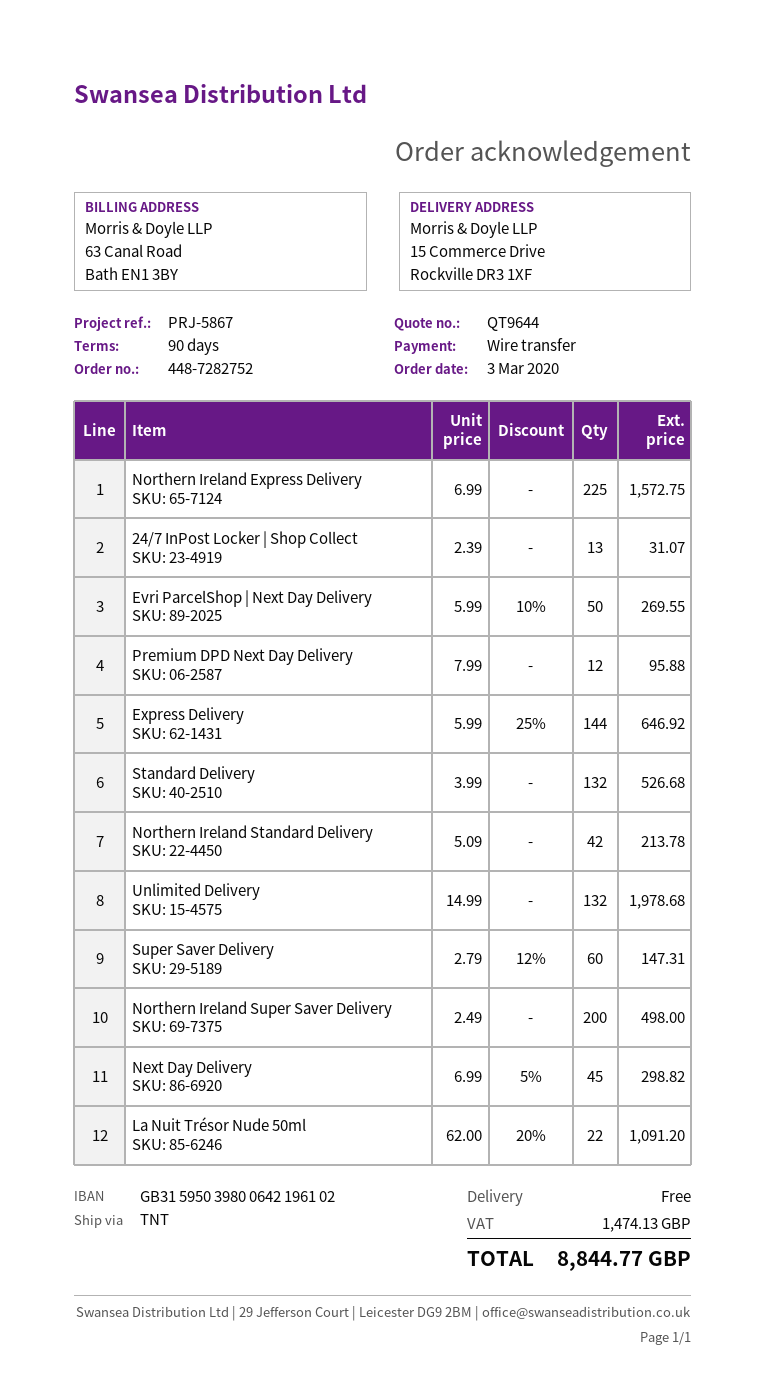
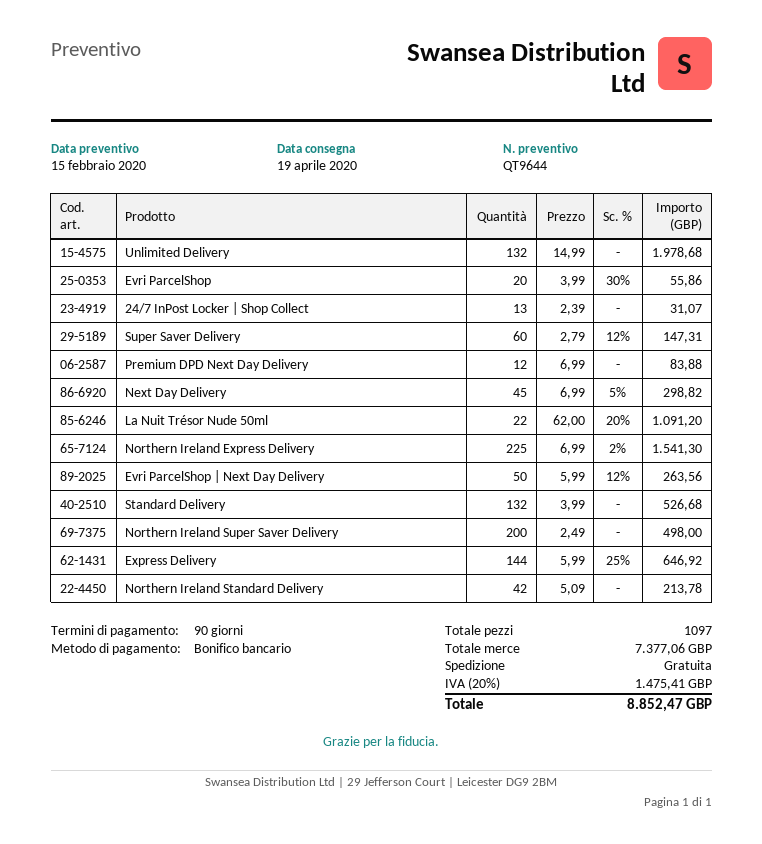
Northern Ireland Express Delivery: 225 x 6.99 = 1572.75 -> 225 x 6.99 - 2% = 1541.30
Evri ParcelShop | Next Day Delivery: 50 x 5.99 - 10% = 269.55 -> 50 x 5.99 - 12% = 263.56
Premium DPD Next Day Delivery: 12 x 7.99 = 95.88 -> 12 x 6.99 = 83.88
Evri ParcelShop: none -> 20 x 3.99 - 30% = 55.86
tax: 1474.13 -> 1475.41
total: 8844.77 -> 8852.47

